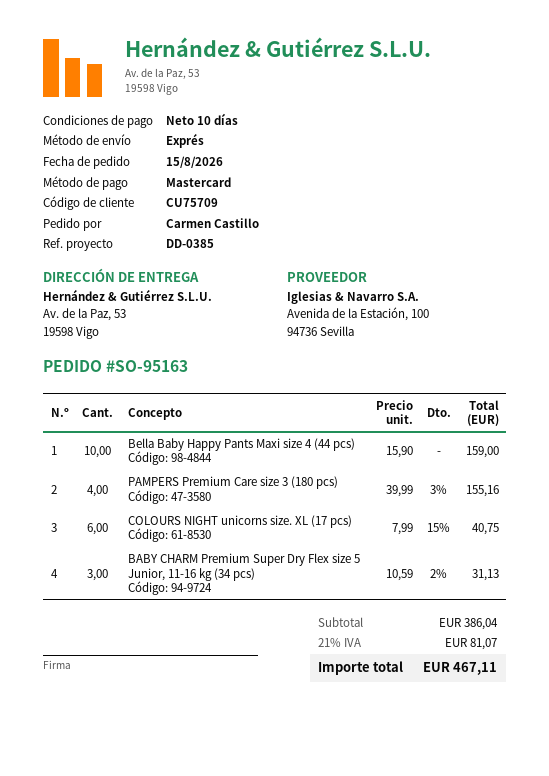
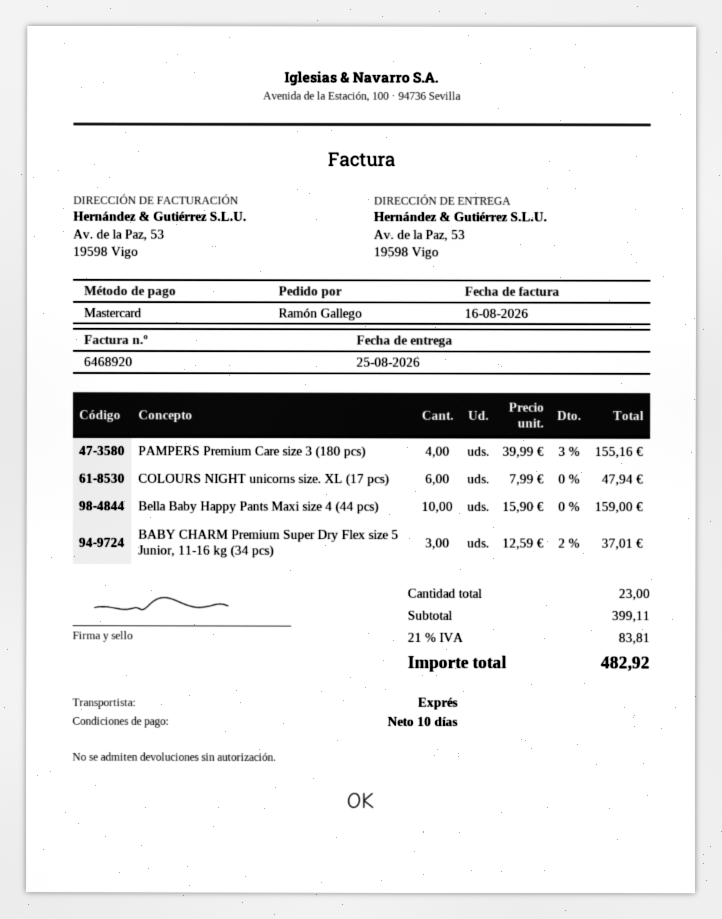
ordered by: Carmen Castillo -> Ramón Gallego
COLOURS NIGHT unicorns size. XL (17 pcs): 6 x 7.99 - 15% = 40.75 -> 6 x 7.99 = 47.94
BABY CHARM Premium Super Dry Flex size 5 Junior, 11-16 kg (34 pcs): 3 x 10.59 - 2% = 31.13 -> 3 x 12.59 - 2% = 37.01
subtotal: 386.04 -> 399.11
tax: 21% = 81.07 -> 21% = 83.81
total: 467.11 -> 482.92

